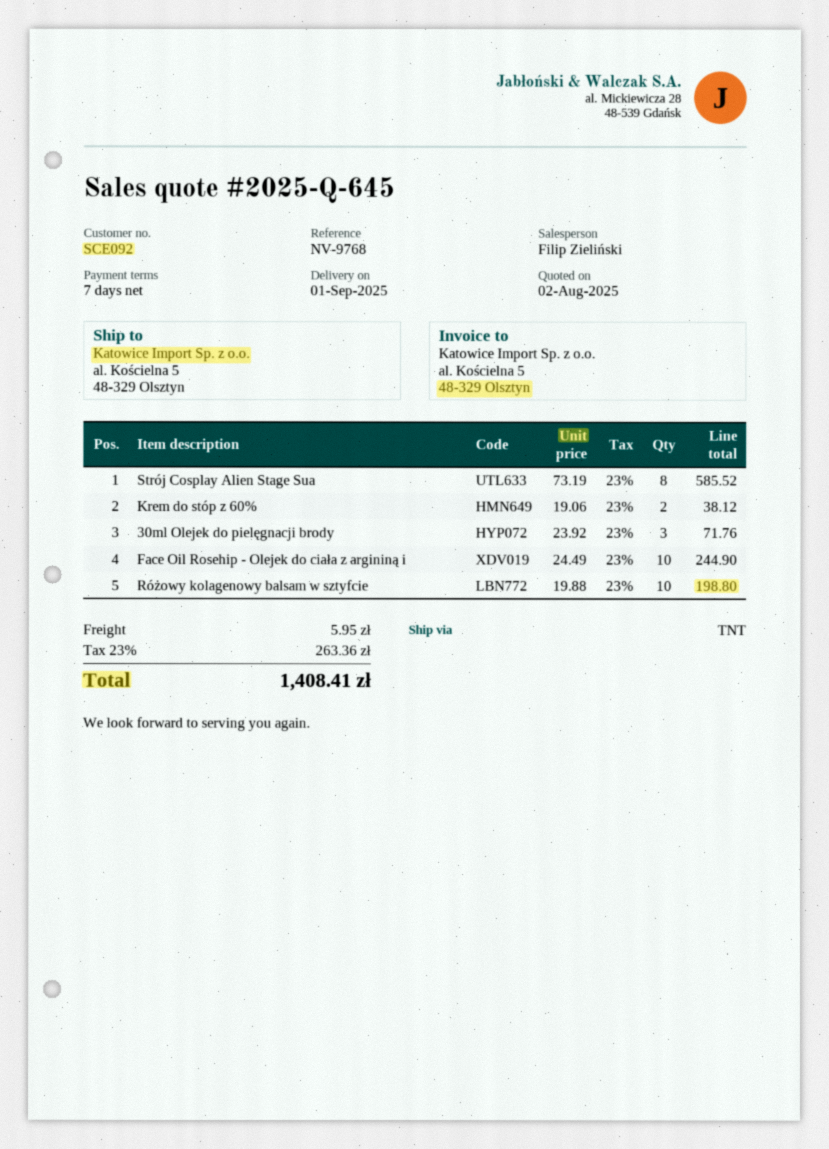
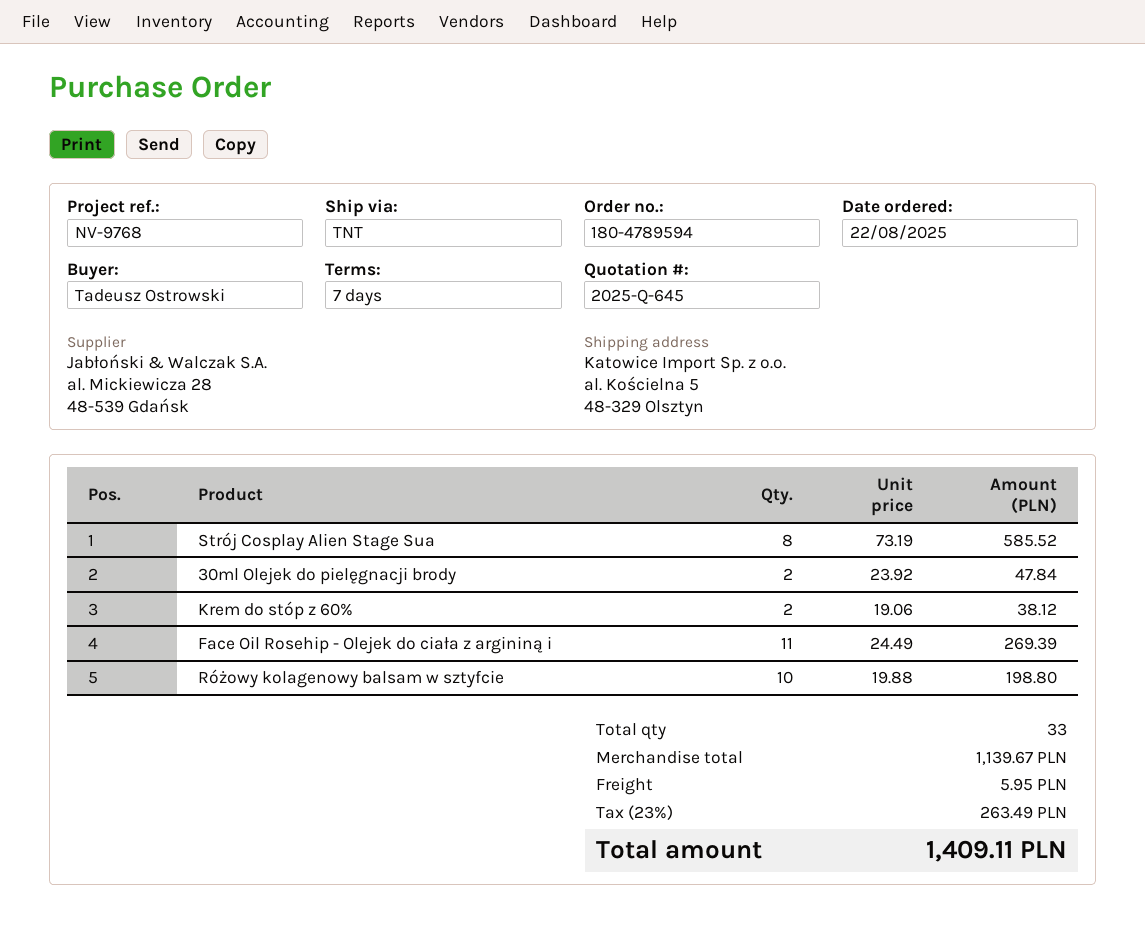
30ml Olejek do pielęgnacji brody: 3 x 23.92 = 71.76 -> 2 x 23.92 = 47.84
Face Oil Rosehip - Olejek do ciała z argininą i: 10 x 24.49 = 244.90 -> 11 x 24.49 = 269.39
tax: 23% = 263.36 -> 23% = 263.49
total: 1408.41 -> 1409.11

